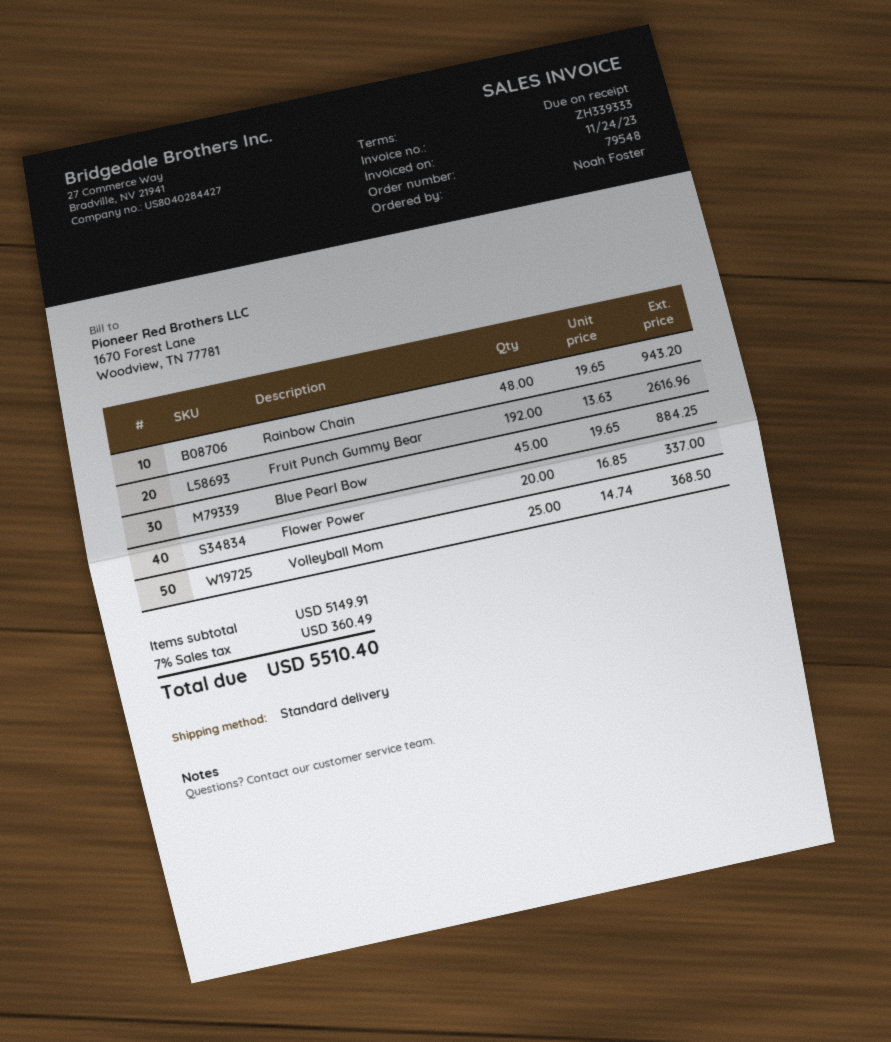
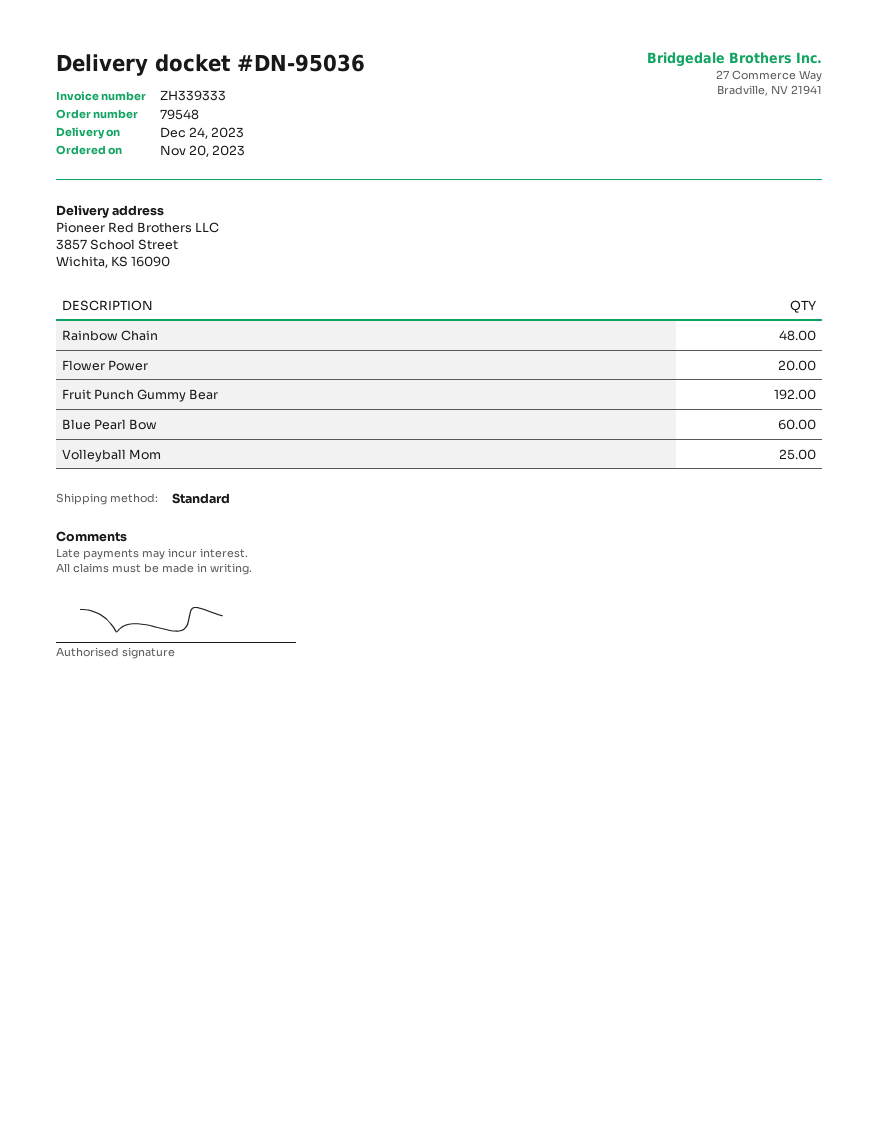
Blue Pearl Bow: 45 -> 60

